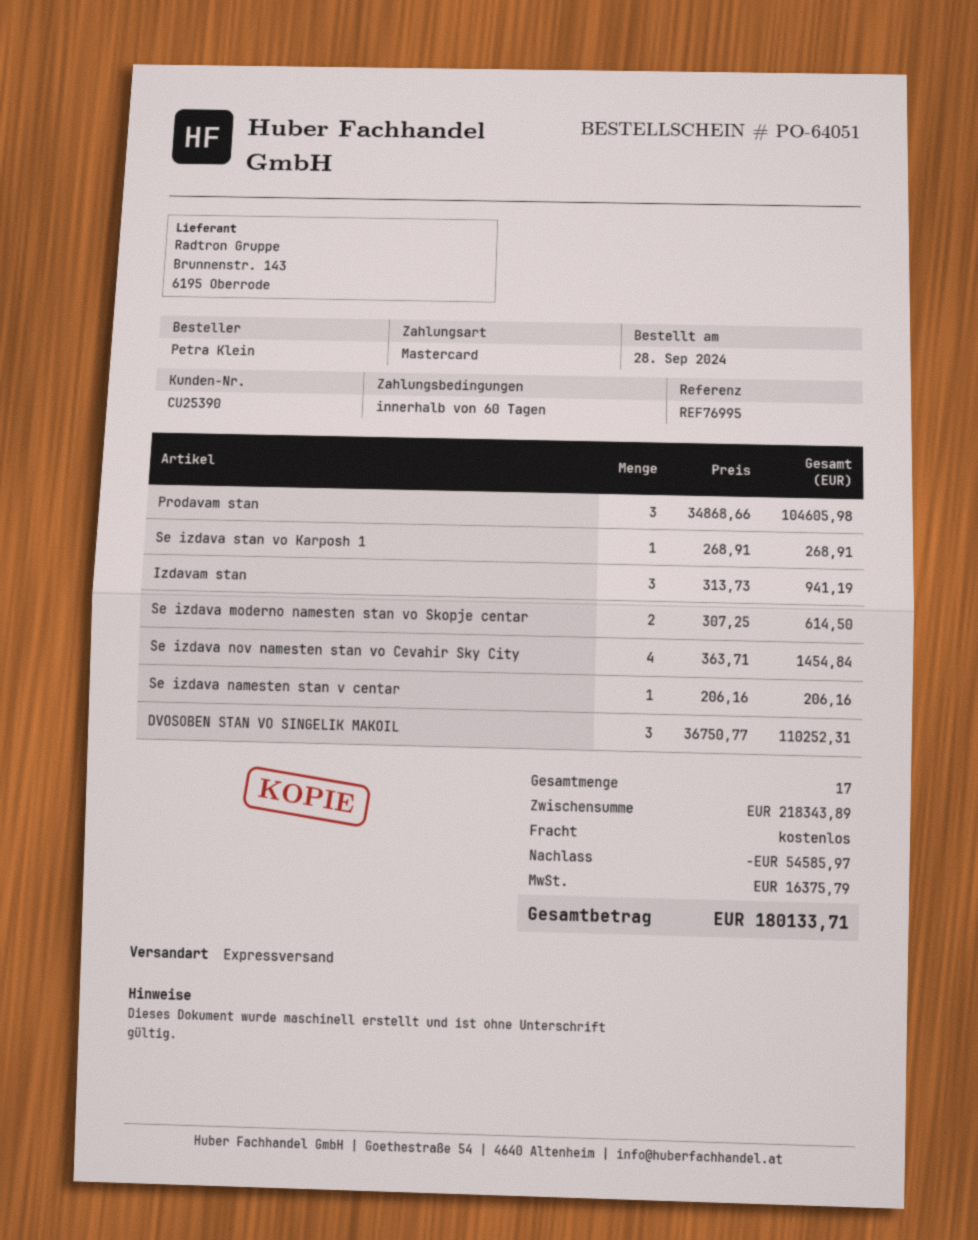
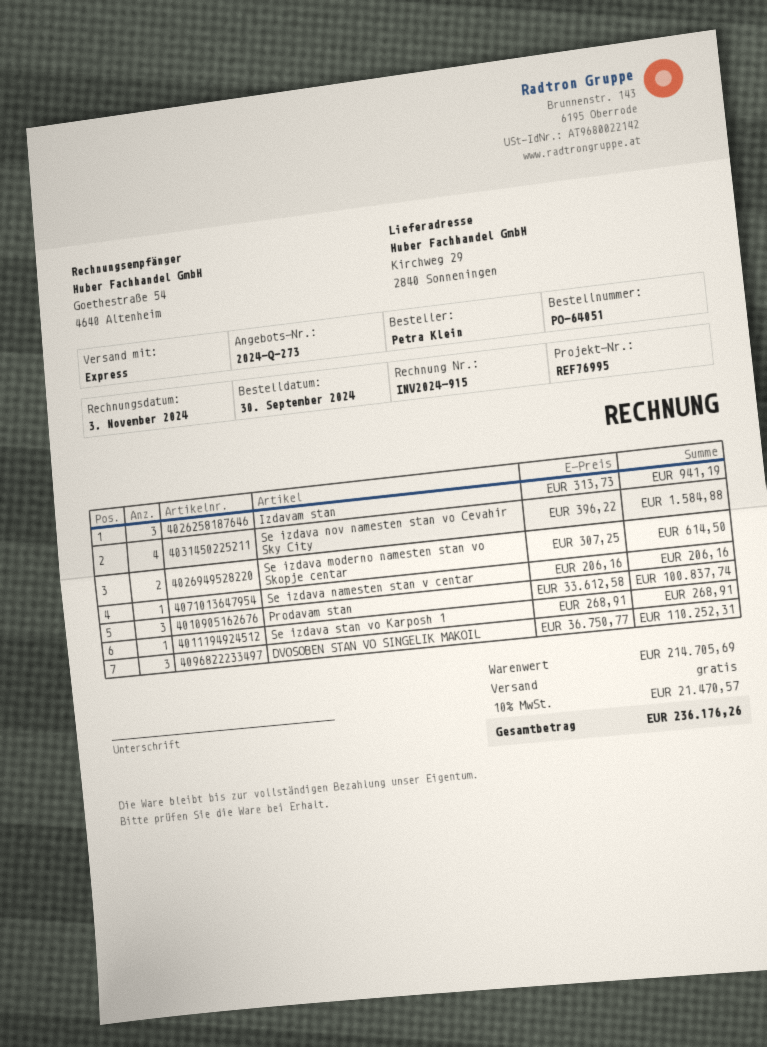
order date: 2024-09-28 -> 2024-09-30
Prodavam stan: 3 x 34868.66 = 104605.98 -> 3 x 33612.58 = 100837.74
Se izdava nov namesten stan vo Cevahir Sky City: 4 x 363.71 = 1454.84 -> 4 x 396.22 = 1584.88
subtotal: 218343.89 -> 214705.69
discount: 54585.97 -> none
tax: 16375.79 -> 21470.57
total: 180133.71 -> 236176.26

